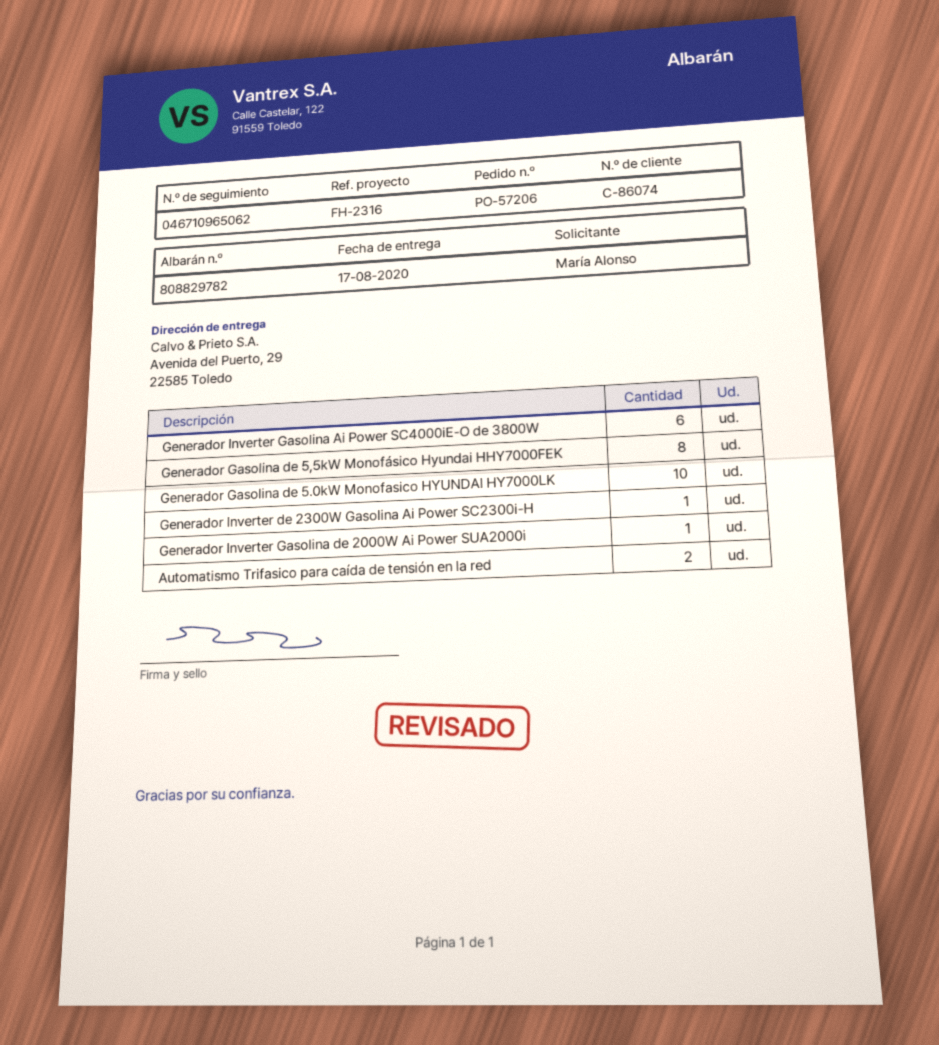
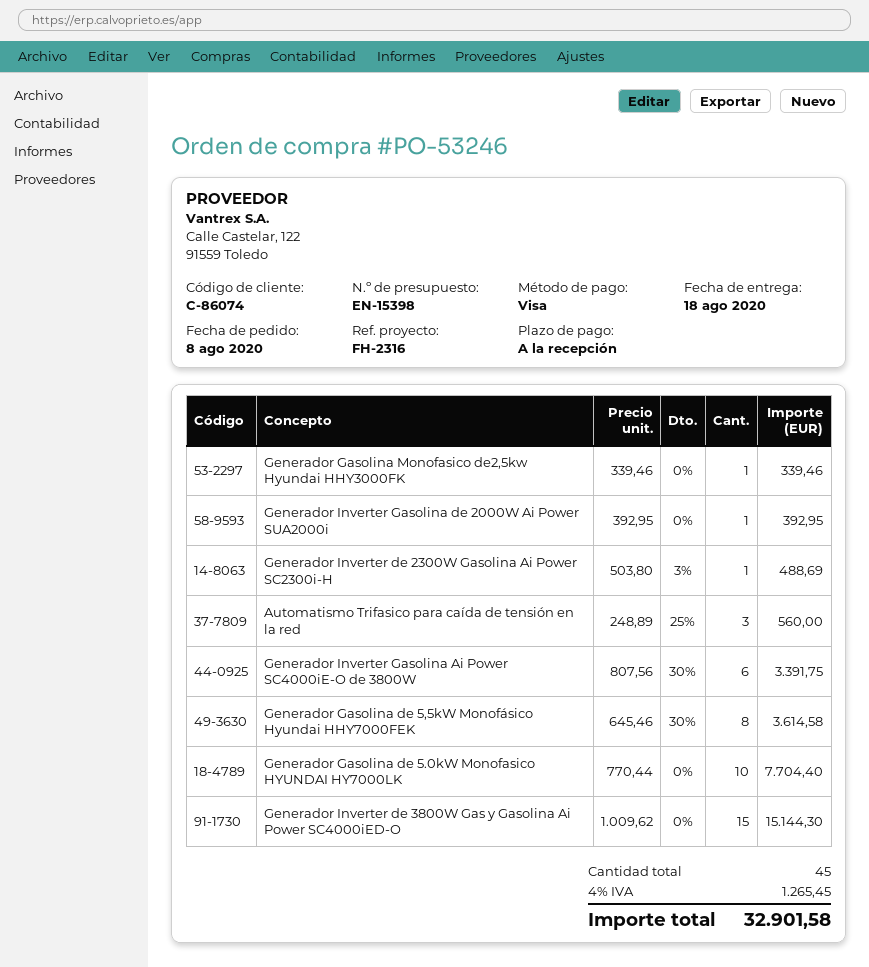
order number: PO-57206 -> PO-53246
delivery date: 2020-08-17 -> 2020-08-18
Automatismo Trifasico para caída de tensión en la red: 2 -> 3
Generador Gasolina Monofasico de2,5kw Hyundai HHY3000FK: none -> 1
Generador Inverter de 3800W Gas y Gasolina Ai Power SC4000iED-O: none -> 15

